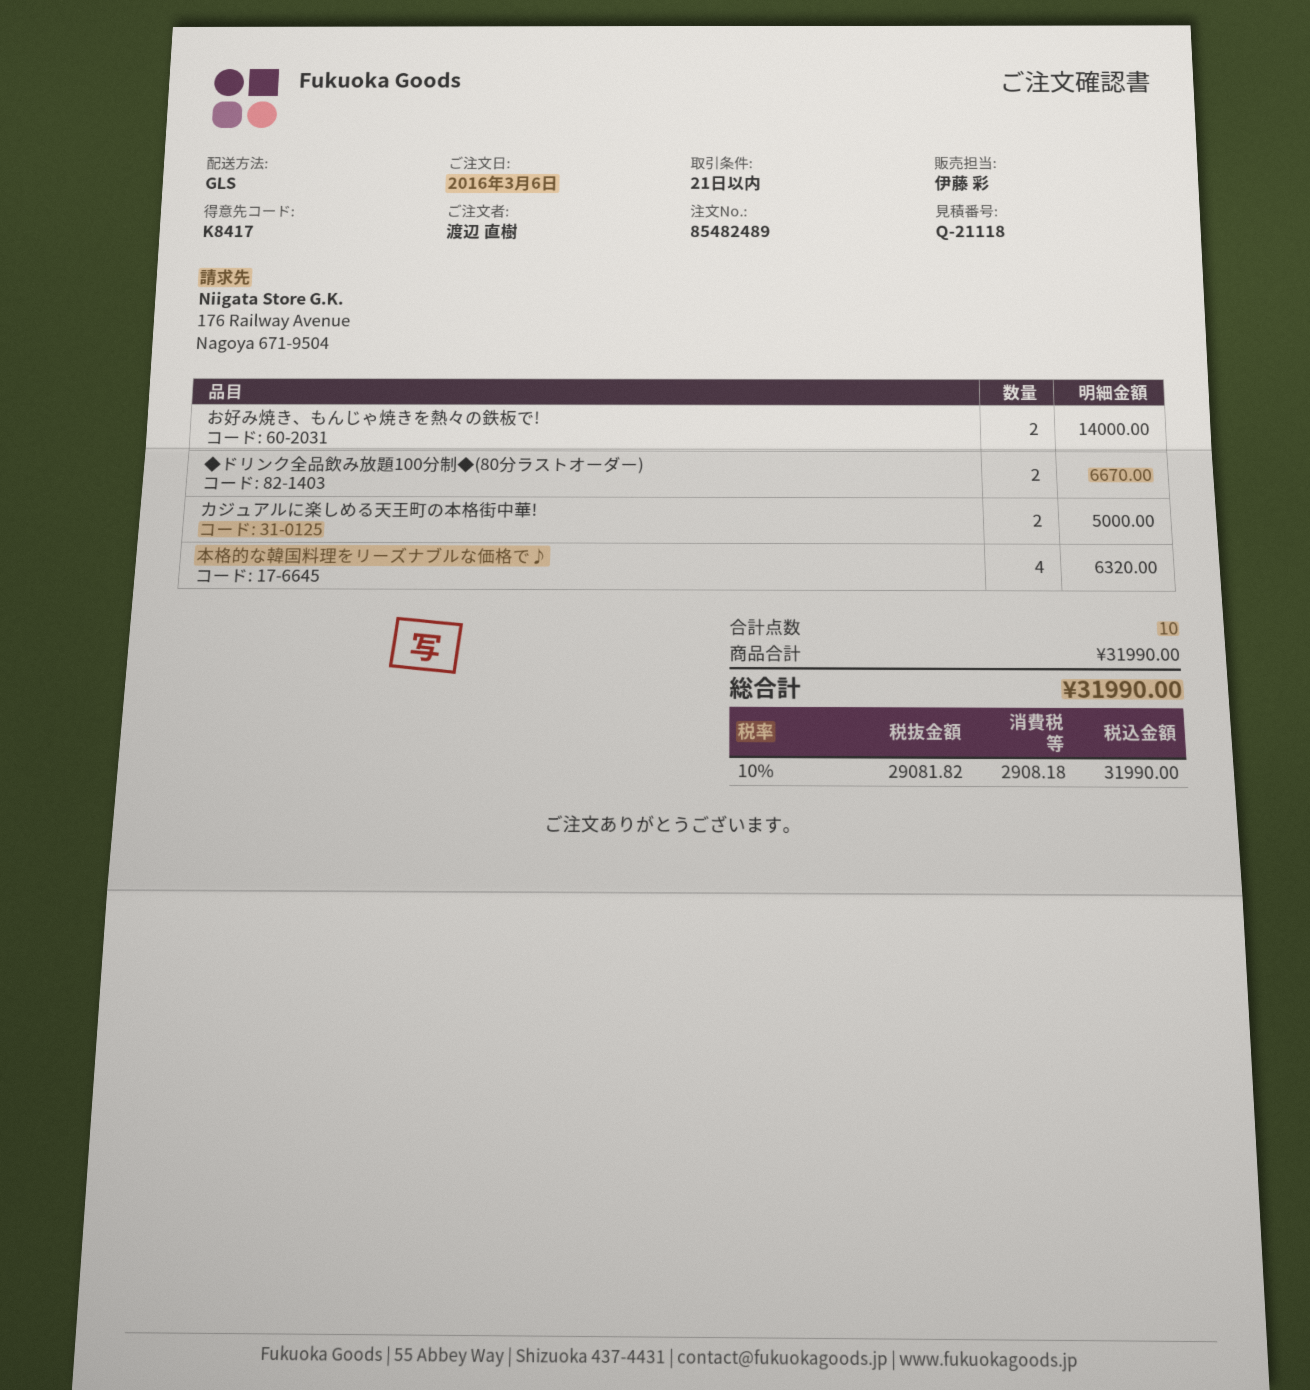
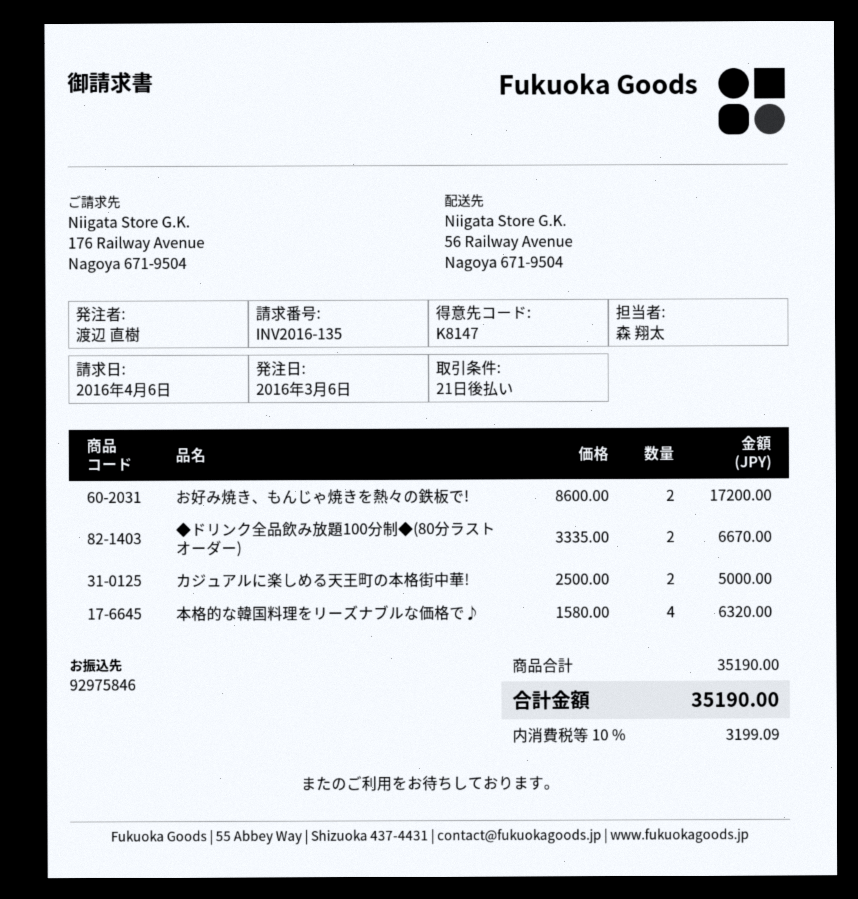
customer number: K8417 -> K8147
sales rep: 伊藤 彩 -> 森 翔太
お好み焼き、もんじゃ焼きを熱々の鉄板で!: 2 for 14000.00 -> 2 for 17200.00
subtotal: 31990.00 -> 35190.00
tax: 10% = 2908.18 -> 10% = 3199.09
total: 31990.00 -> 35190.00

